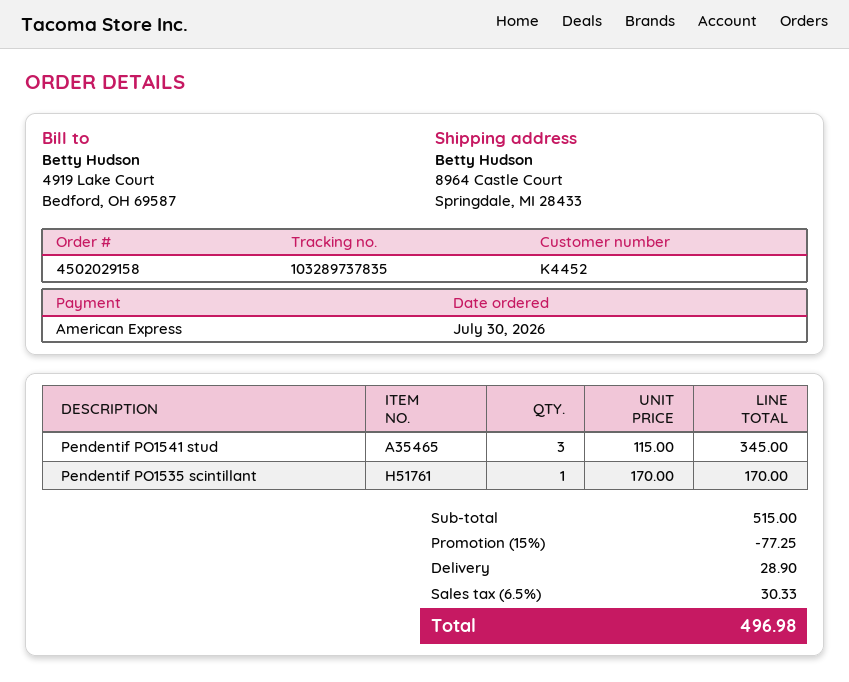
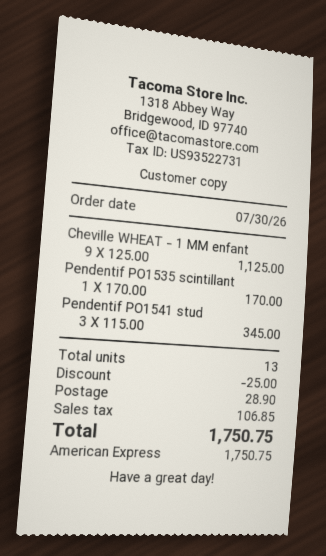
Cheville WHEAT - 1 MM enfant: none -> 9 x 125.00 = 1125.00
discount: 77.25 -> 25.00
tax: 30.33 -> 106.85
total: 496.98 -> 1750.75

